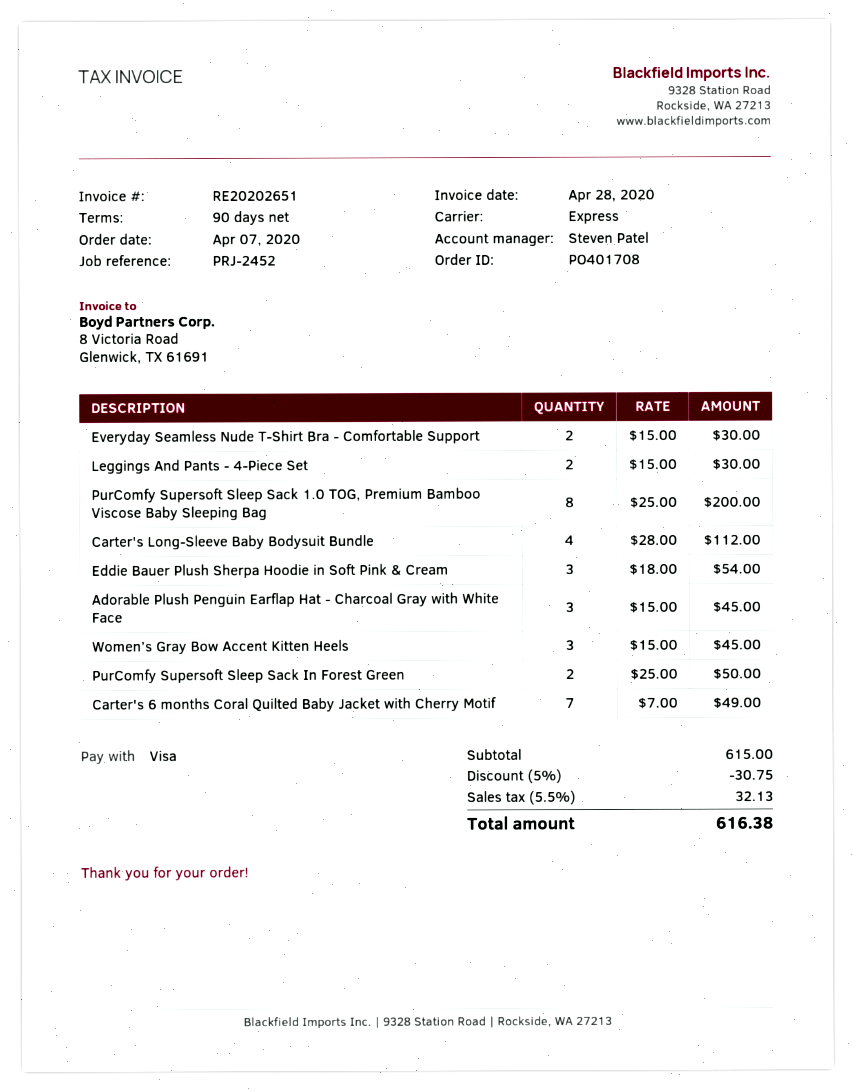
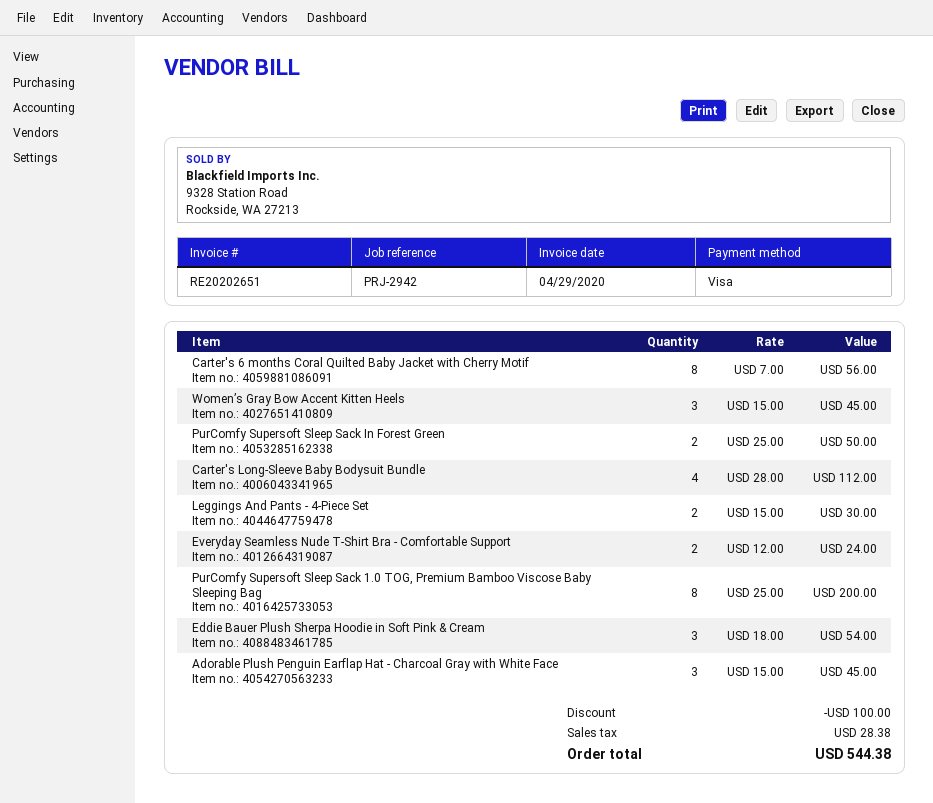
invoice date: 2020-04-28 -> 2020-04-29
reference: PRJ-2452 -> PRJ-2942
Everyday Seamless Nude T-Shirt Bra - Comfortable Support: 2 x 15.00 = 30.00 -> 2 x 12.00 = 24.00
Carter's 6 months Coral Quilted Baby Jacket with Cherry Motif: 7 x 7.00 = 49.00 -> 8 x 7.00 = 56.00
discount: 30.75 -> 100.00
tax: 32.13 -> 28.38
total: 616.38 -> 544.38

